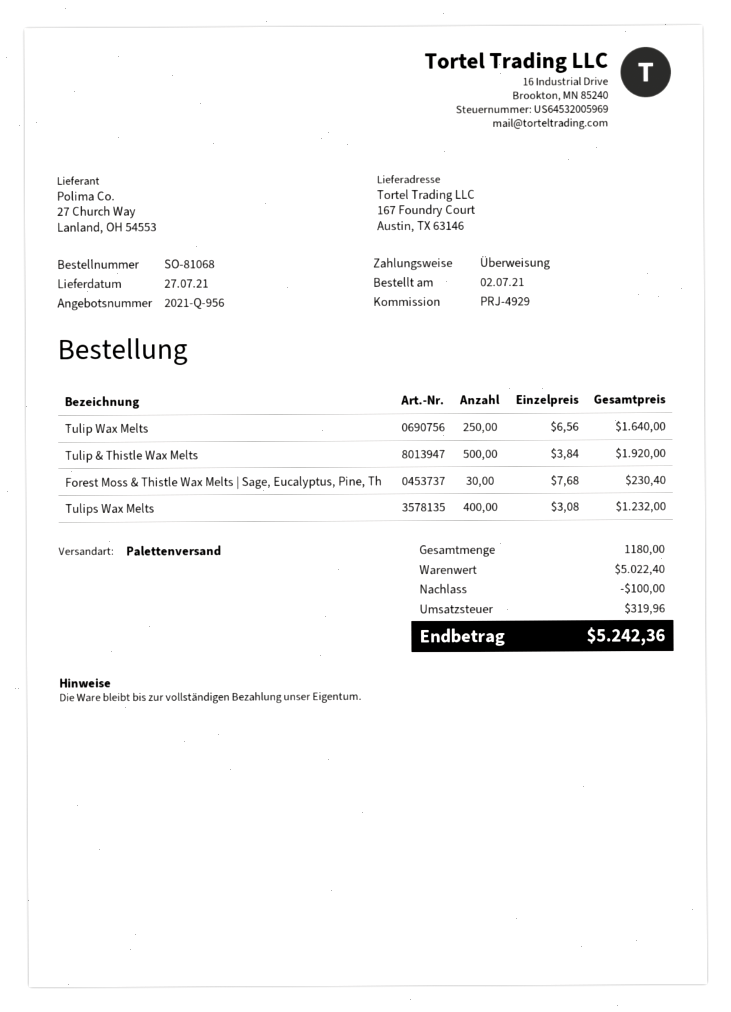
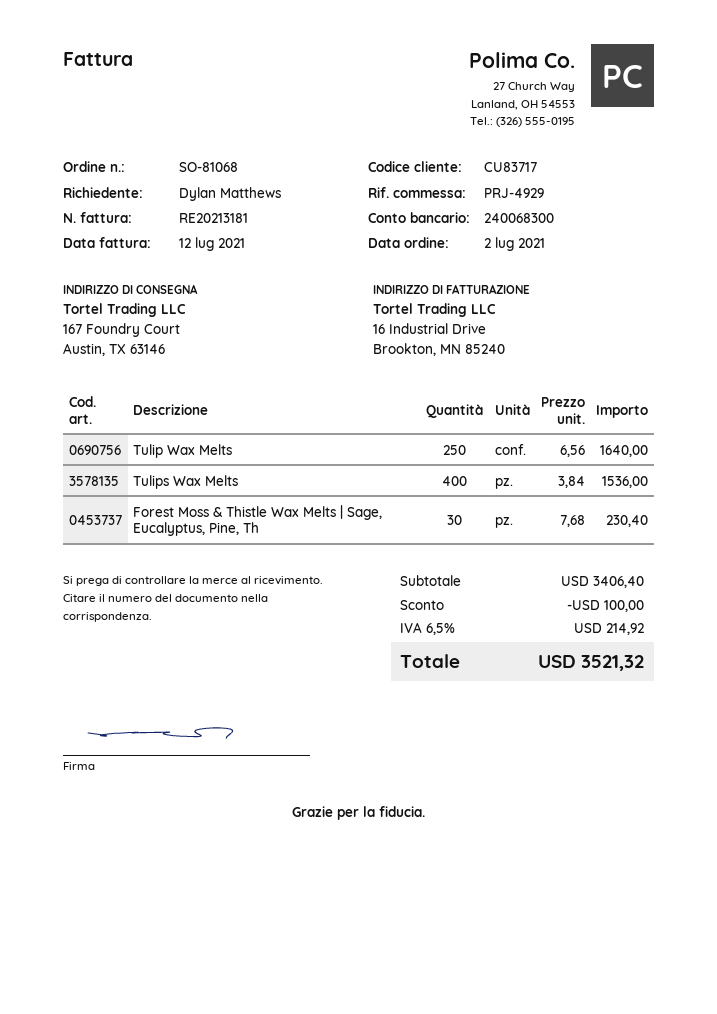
Tulip & Thistle Wax Melts: 500 x 3.84 = 1920.00 -> none
Tulips Wax Melts: 400 x 3.08 = 1232.00 -> 400 x 3.84 = 1536.00
subtotal: 5022.40 -> 3406.40
tax: 319.96 -> 214.92
total: 5242.36 -> 3521.32

